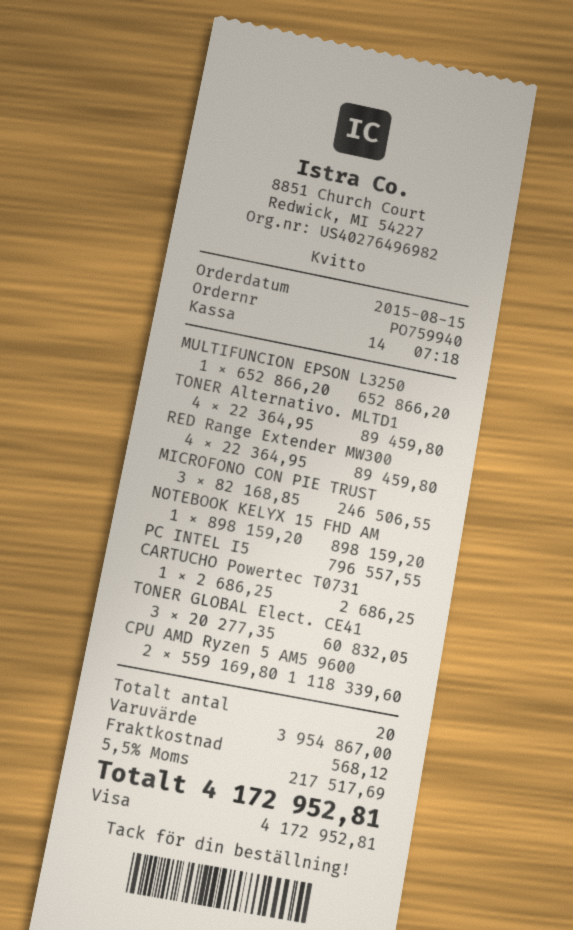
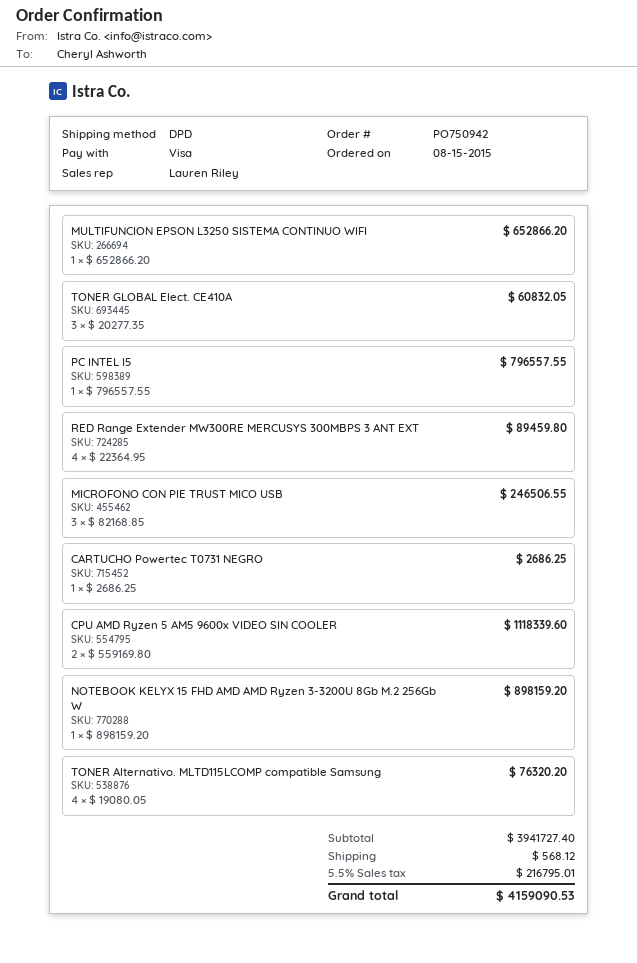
order number: PO759940 -> PO750942
TONER Alternativo. MLTD1: 4 x 22364.95 = 89459.80 -> 4 x 19080.05 = 76320.20
subtotal: 3954867.00 -> 3941727.40
tax: 5.5% = 217517.69 -> 5.5% = 216795.01
total: 4172952.81 -> 4159090.53

